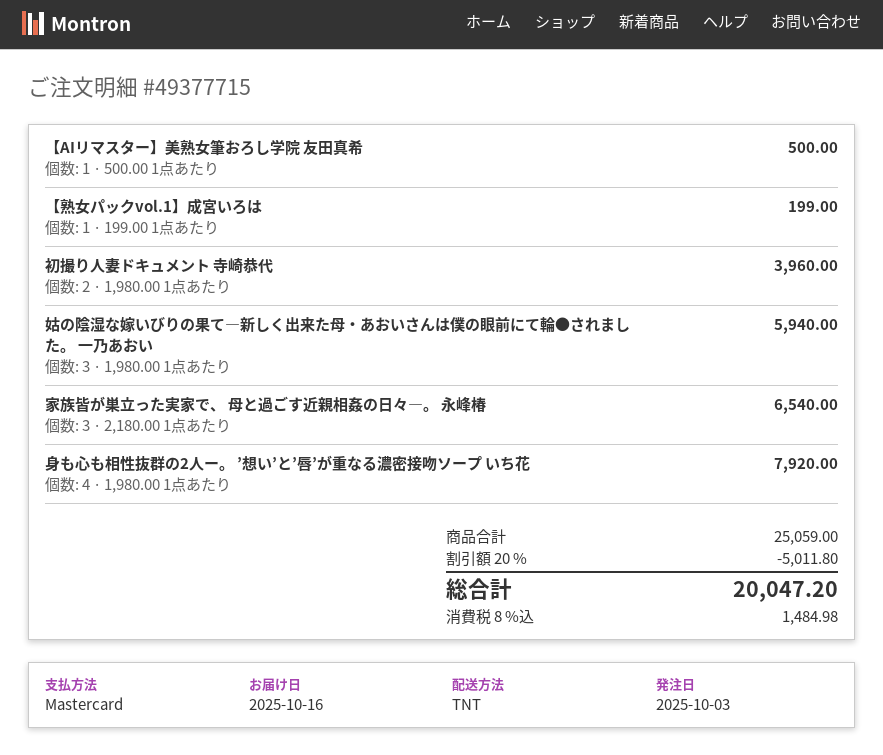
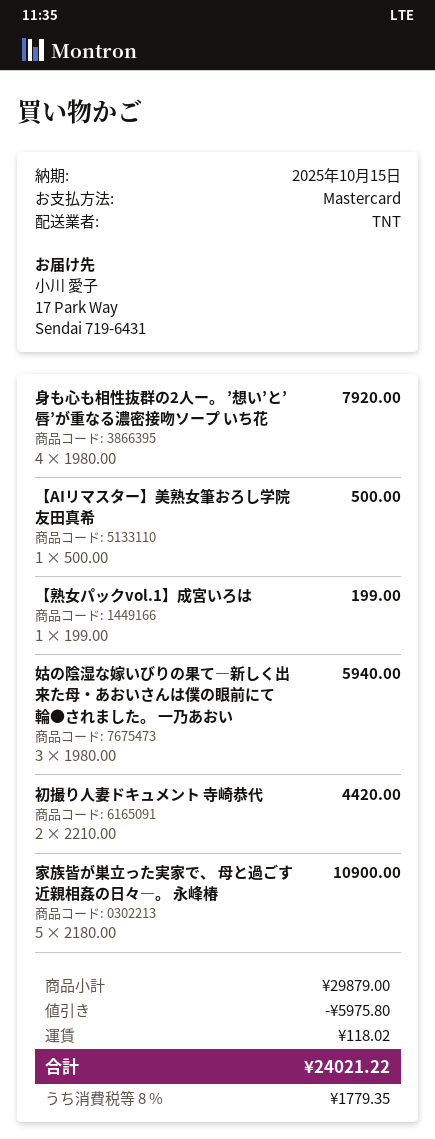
delivery date: 2025-10-16 -> 2025-10-15
初撮り人妻ドキュメント 寺崎恭代: 2 x 1980.00 = 3960.00 -> 2 x 2210.00 = 4420.00
家族皆が巣立った実家で、 母と過ごす近親相姦の日々―。 永峰椿: 3 x 2180.00 = 6540.00 -> 5 x 2180.00 = 10900.00
subtotal: 25059.00 -> 29879.00
discount: 5011.80 -> 5975.80
shipping: none -> 118.02
tax: 8% = 1484.98 -> 8% = 1779.35
total: 20047.20 -> 24021.22

